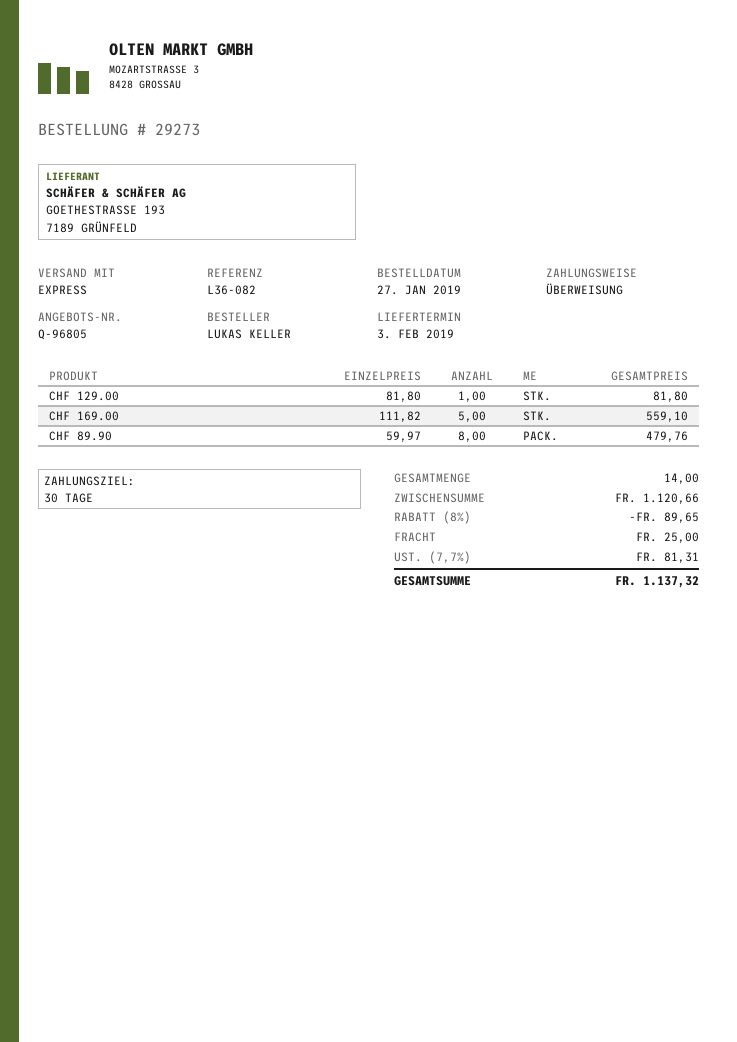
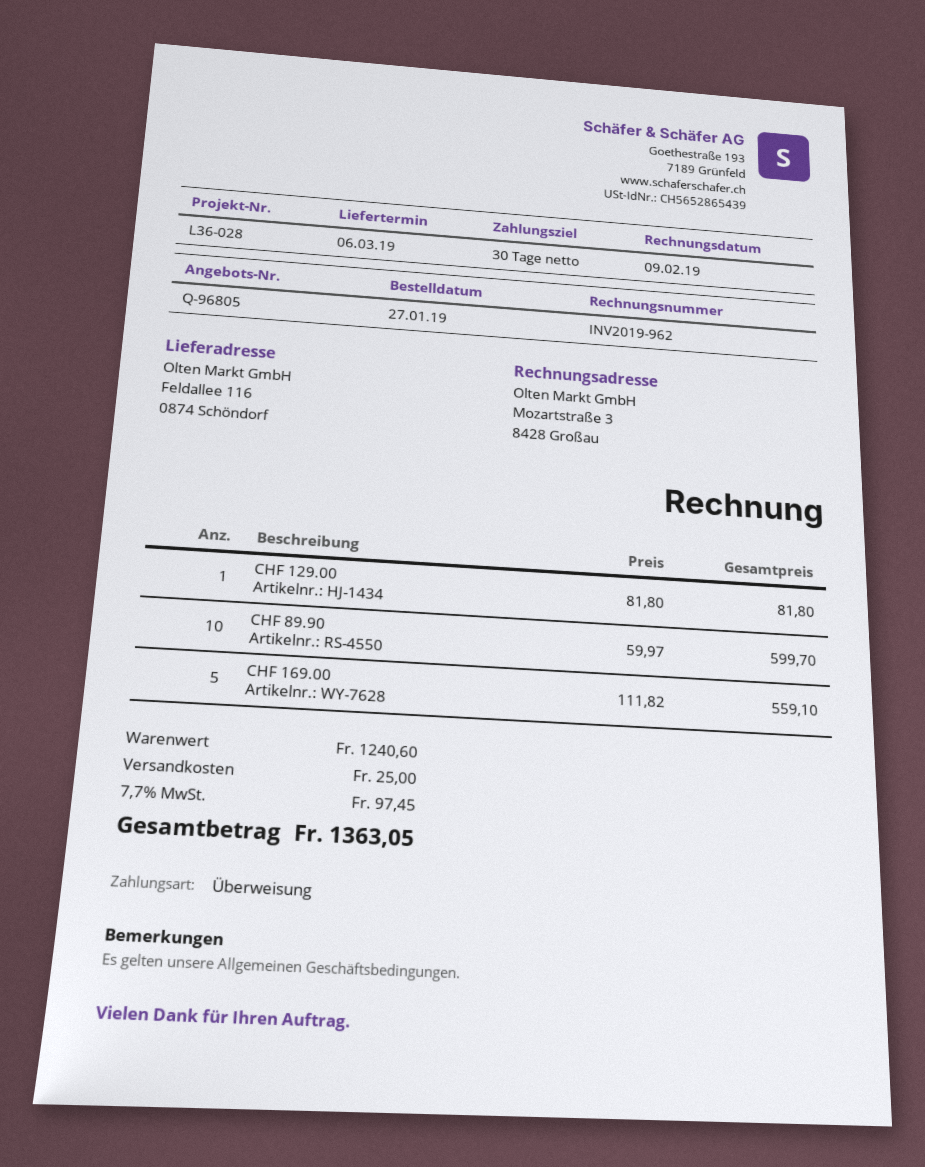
delivery date: 2019-02-03 -> 2019-03-06
reference: L36-082 -> L36-028
CHF 89.90: 8 x 59.97 = 479.76 -> 10 x 59.97 = 599.70
subtotal: 1120.66 -> 1240.60
discount: 8% = 89.65 -> none
tax: 7.7% = 81.31 -> 7.7% = 97.45
total: 1137.32 -> 1363.05

